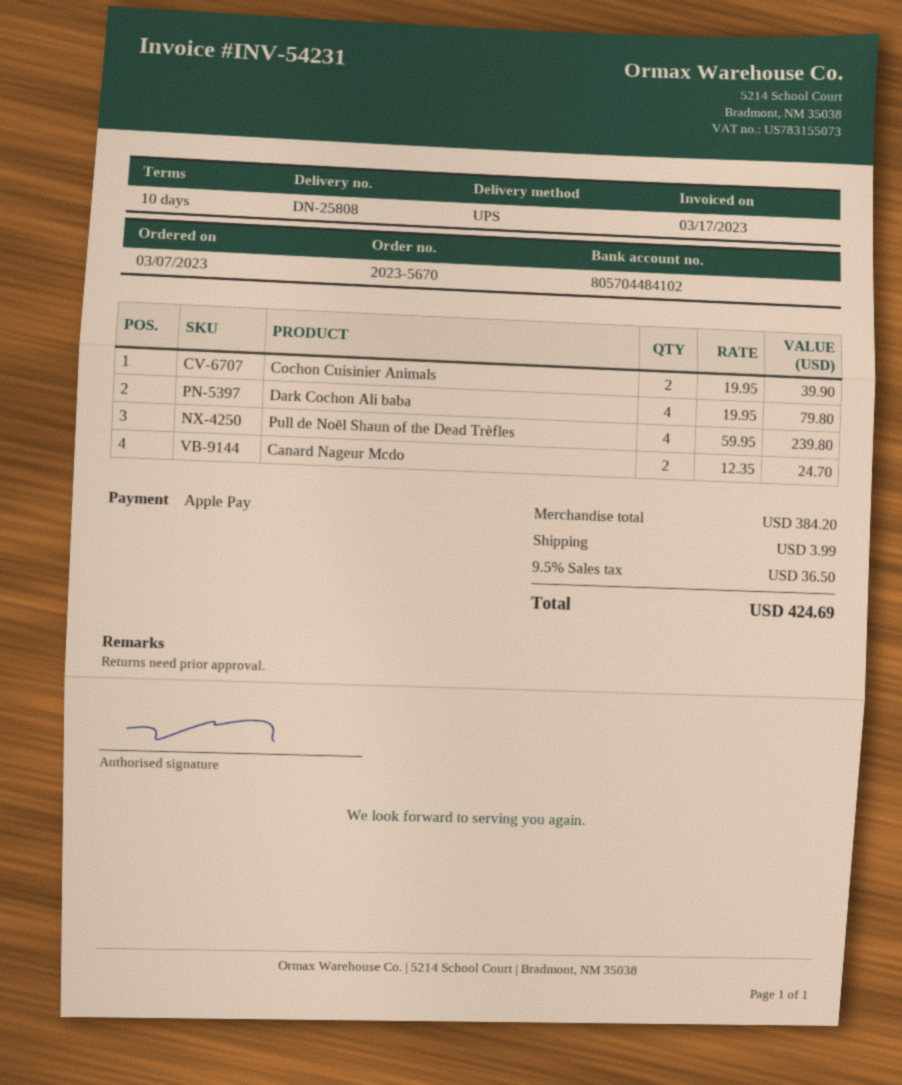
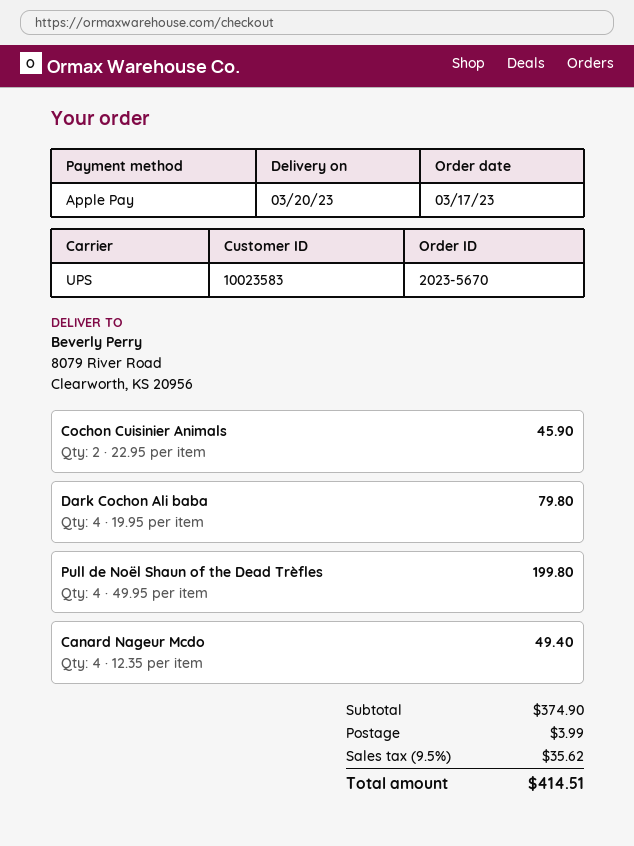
order date: 2023-03-07 -> 2023-03-17
Cochon Cuisinier Animals: 2 x 19.95 = 39.90 -> 2 x 22.95 = 45.90
Pull de Noël Shaun of the Dead Trèfles: 4 x 59.95 = 239.80 -> 4 x 49.95 = 199.80
Canard Nageur Mcdo: 2 x 12.35 = 24.70 -> 4 x 12.35 = 49.40
subtotal: 384.20 -> 374.90
tax: 9.5% = 36.50 -> 9.5% = 35.62
total: 424.69 -> 414.51

